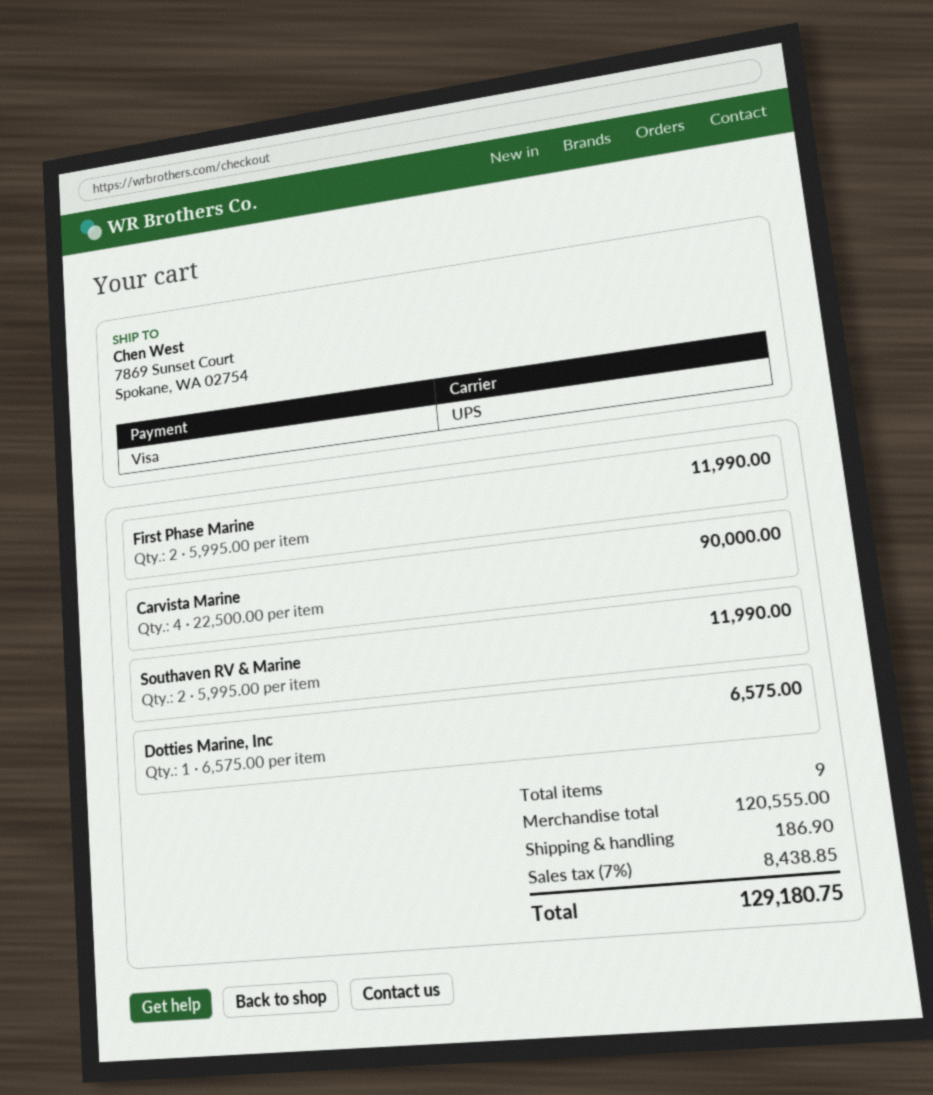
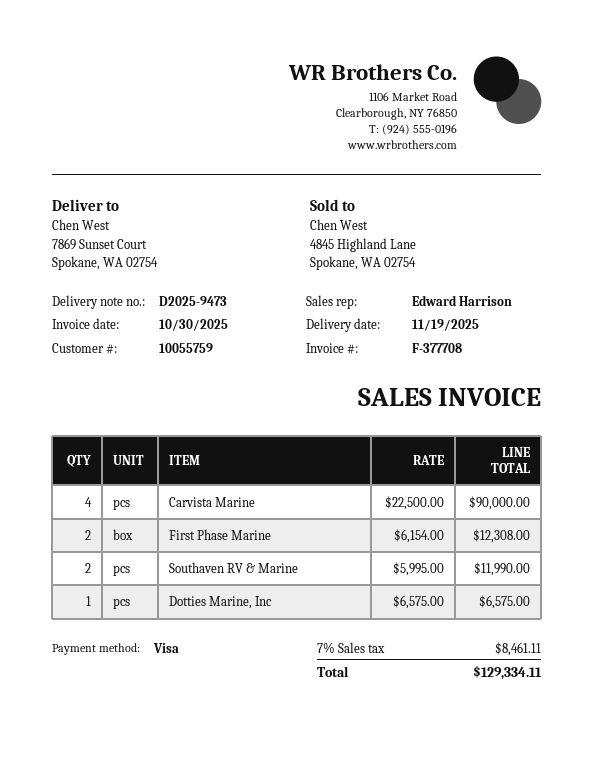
First Phase Marine: 2 x 5995.00 = 11990.00 -> 2 x 6154.00 = 12308.00
shipping: 186.90 -> none
tax: 7% = 8438.85 -> 7% = 8461.11
total: 129180.75 -> 129334.11

